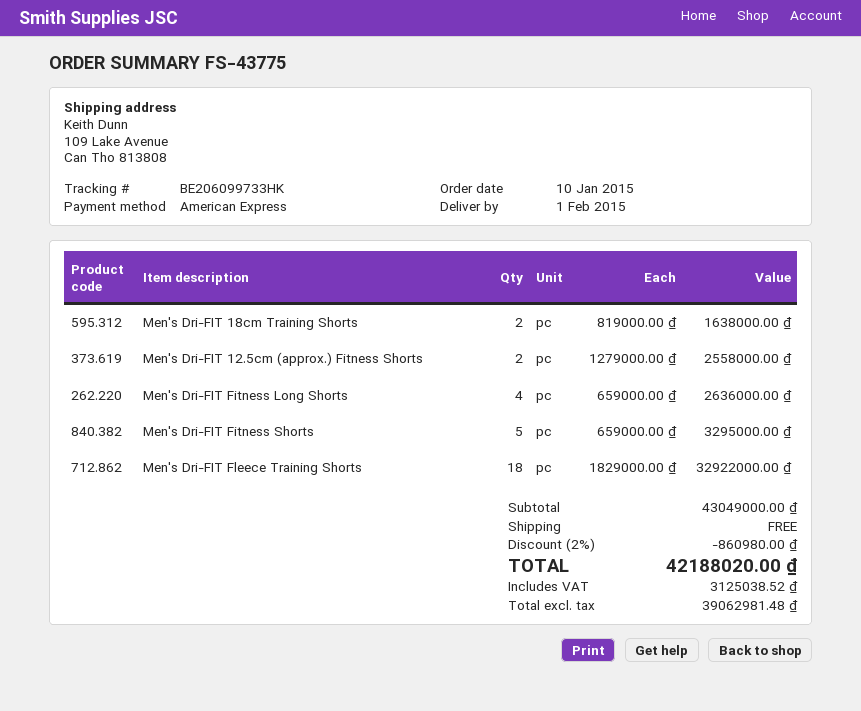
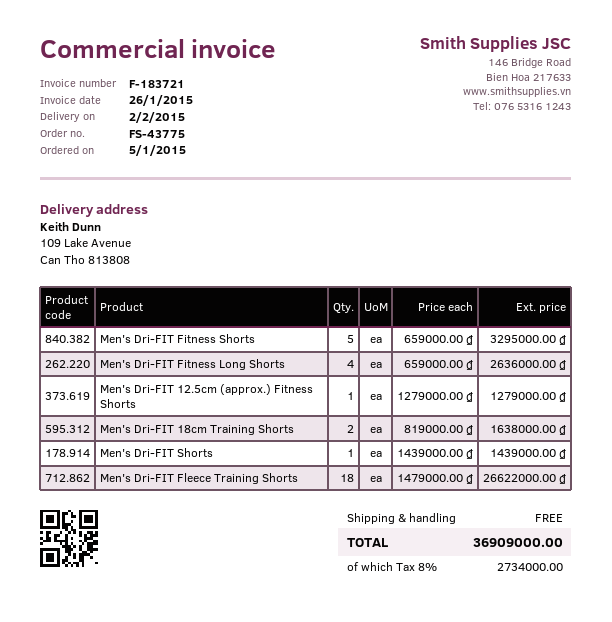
order date: 2015-01-10 -> 2015-01-05
delivery date: 2015-02-01 -> 2015-02-02
Men's Dri-FIT 12.5cm (approx.) Fitness Shorts: 2 x 1279000.00 = 2558000.00 -> 1 x 1279000.00 = 1279000.00
Men's Dri-FIT Fleece Training Shorts: 18 x 1829000.00 = 32922000.00 -> 18 x 1479000.00 = 26622000.00
Men's Dri-FIT Shorts: none -> 1 x 1439000.00 = 1439000.00
discount: 2% = 860980.00 -> none
tax: 3125038.52 -> 2734000.00
total: 42188020.00 -> 36909000.00

